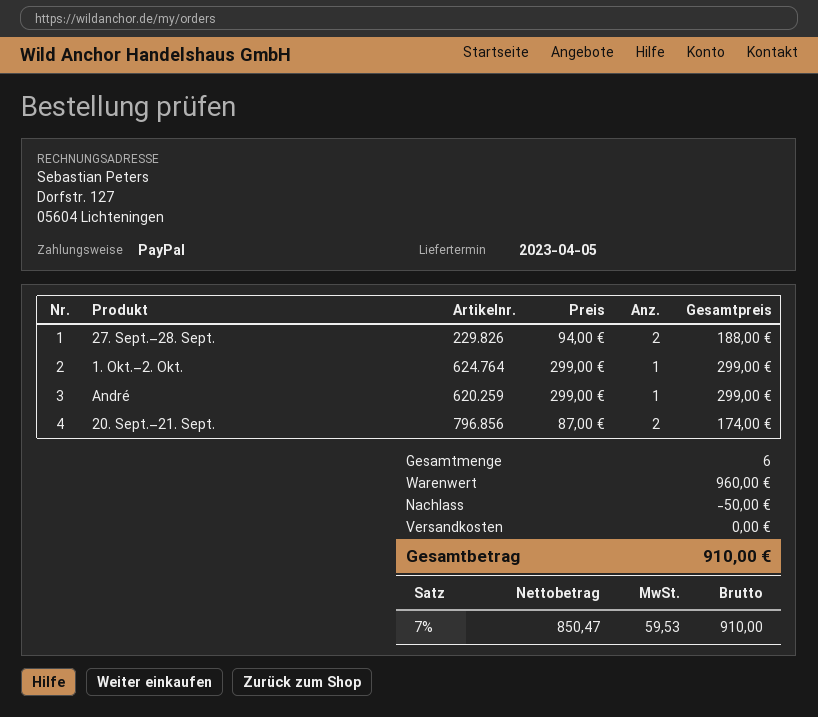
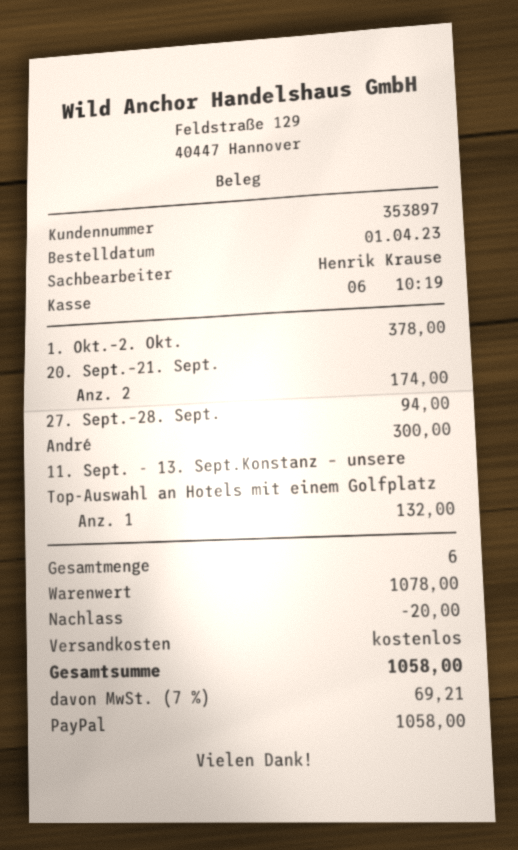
27. Sept.–28. Sept.: 2 for 188.00 -> 1 for 94.00
1. Okt.–2. Okt.: 1 for 299.00 -> 1 for 378.00
André: 1 for 299.00 -> 1 for 300.00
11. Sept. - 13. Sept.Konstanz – unsere Top-Auswahl an Hotels mit einem Golfplatz: none -> 1 for 132.00
subtotal: 960.00 -> 1078.00
discount: 50.00 -> 20.00
tax: 7% = 59.53 -> 7% = 69.21
total: 910.00 -> 1058.00

